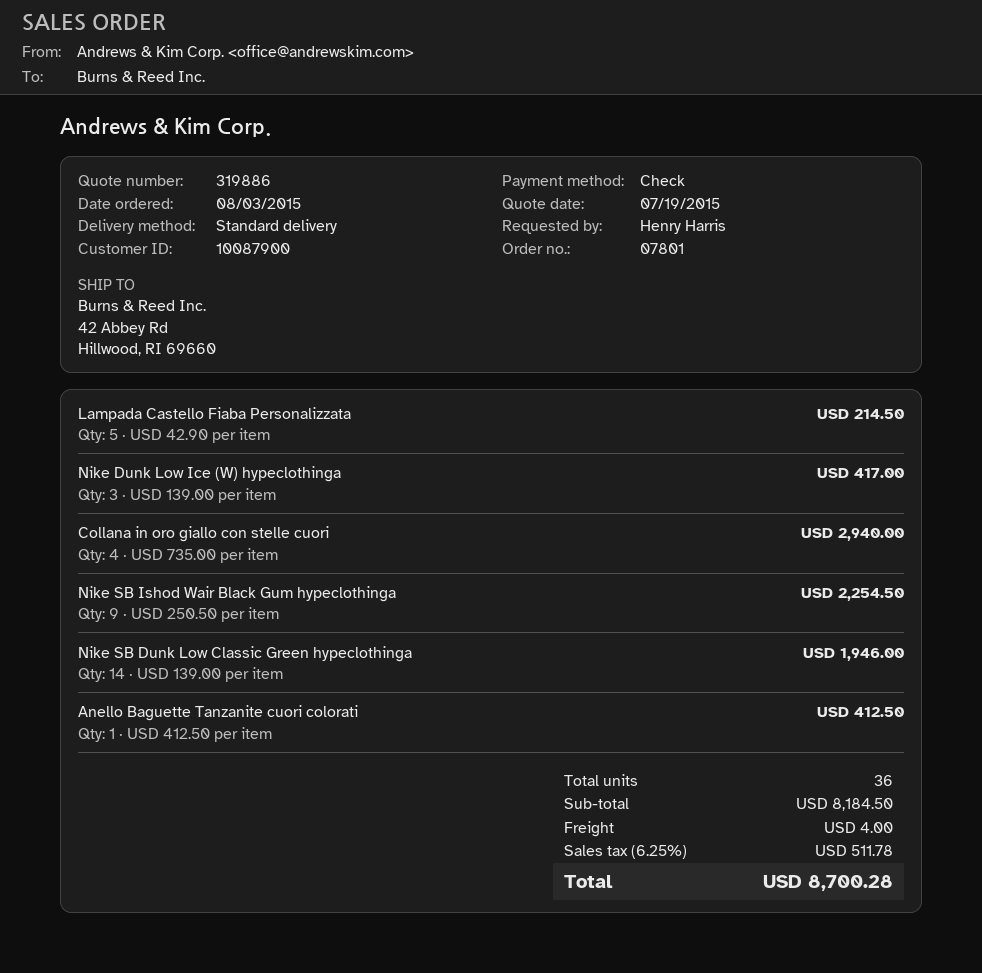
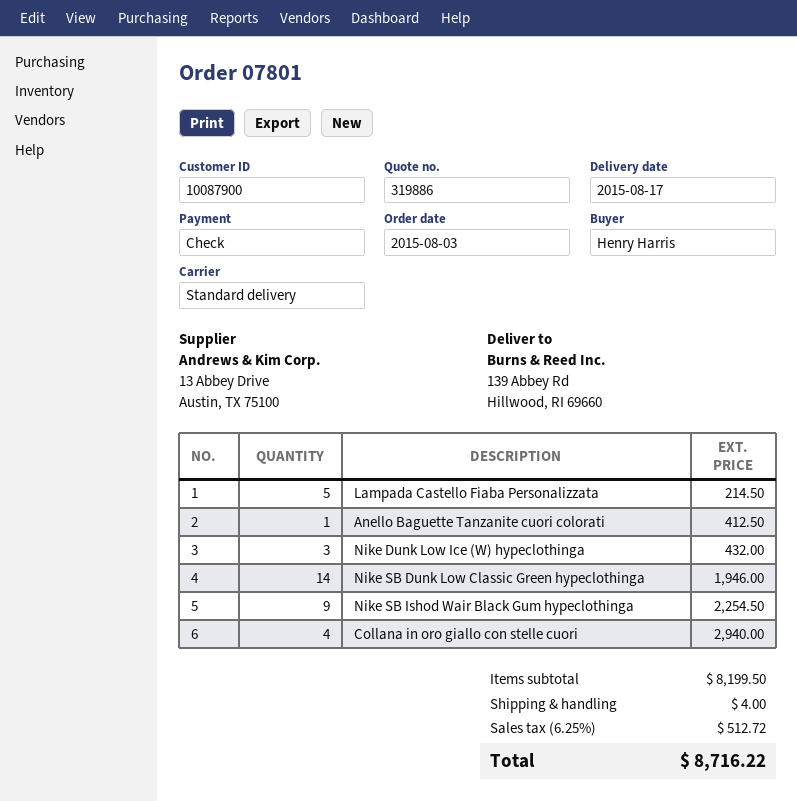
ship to: 42 Abbey Rd, Hillwood, RI 69660 -> 139 Abbey Rd, Hillwood, RI 69660
Nike Dunk Low Ice (W) hypeclothinga: 3 for 417.00 -> 3 for 432.00
subtotal: 8184.50 -> 8199.50
tax: 6.25% = 511.78 -> 6.25% = 512.72
total: 8700.28 -> 8716.22

